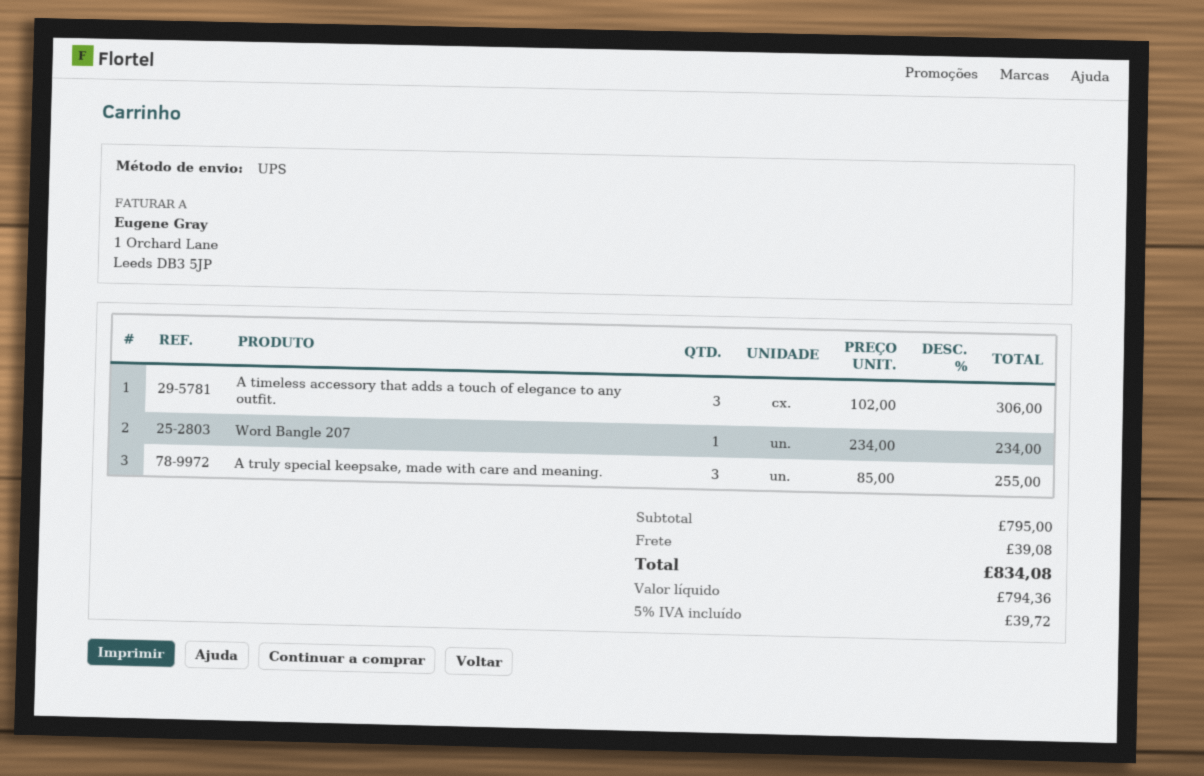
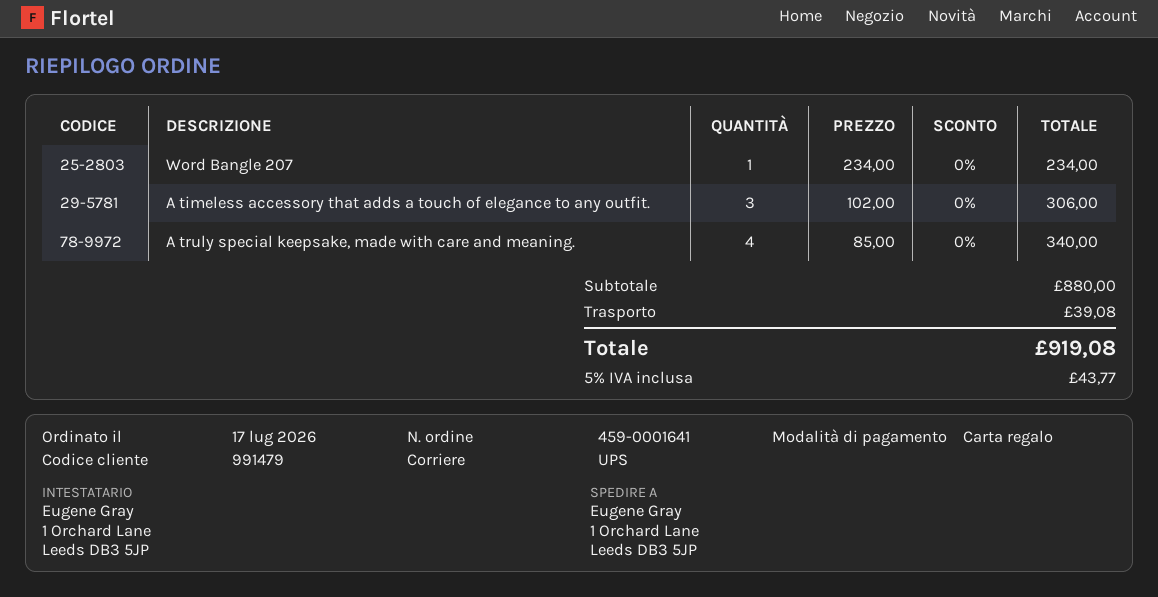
A truly special keepsake, made with care and meaning.: 3 x 85.00 = 255.00 -> 4 x 85.00 = 340.00
subtotal: 795.00 -> 880.00
tax: 5% = 39.72 -> 5% = 43.77
total: 834.08 -> 919.08

